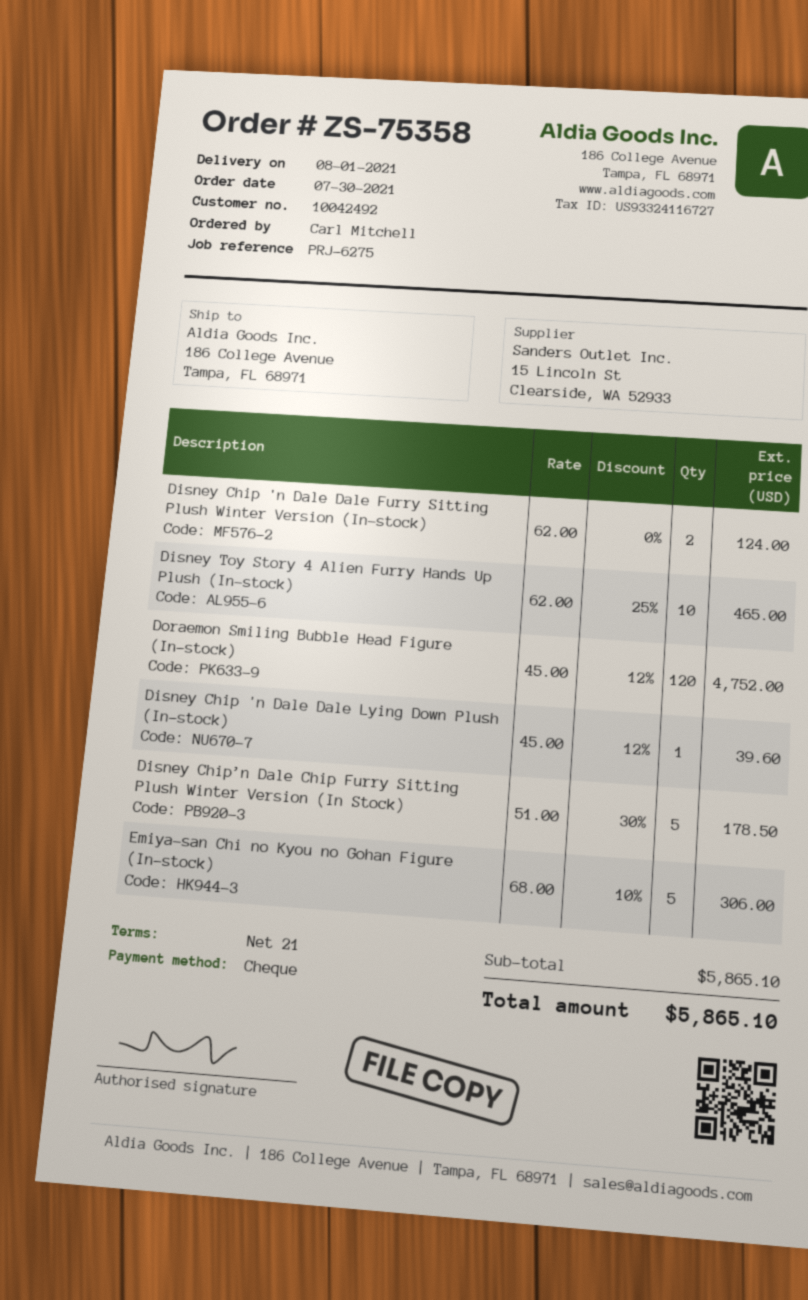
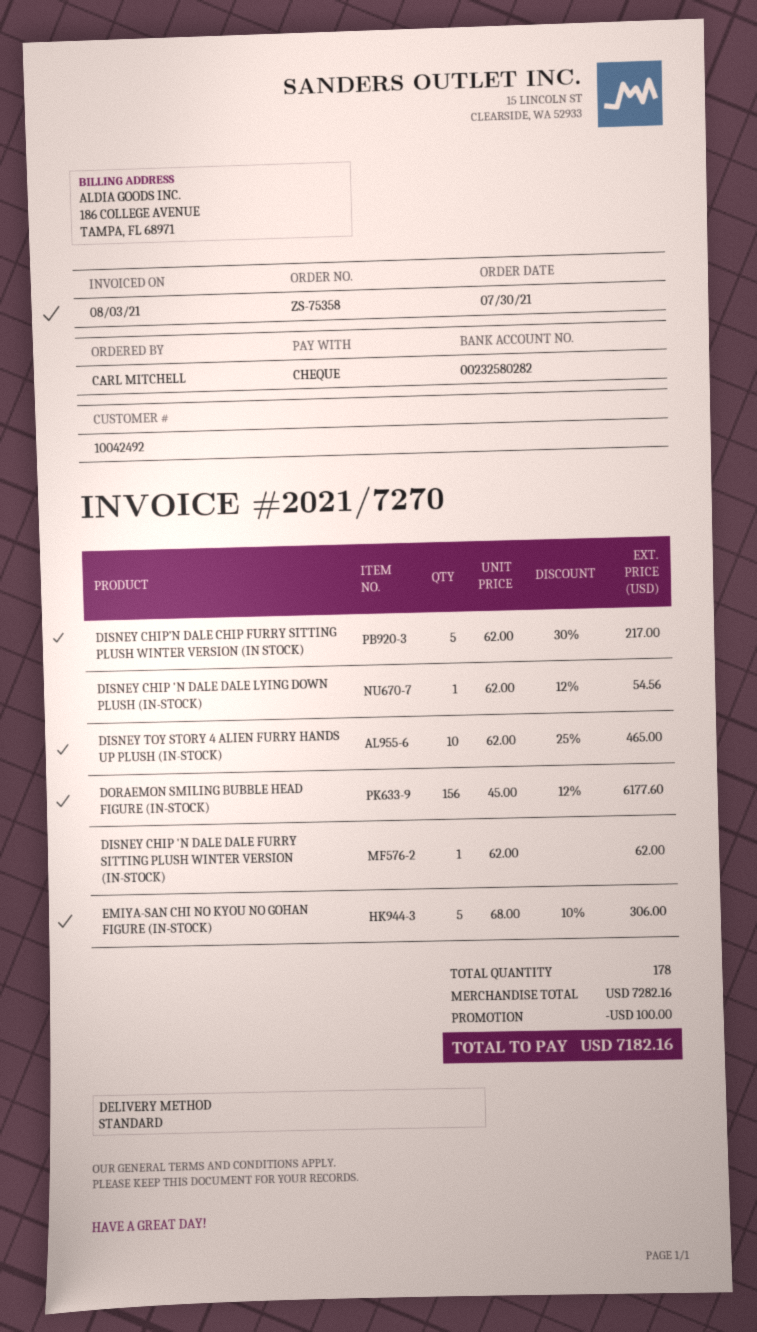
Disney Chip 'n Dale Dale Furry Sitting Plush Winter Version (In-stock): 2 x 62.00 = 124.00 -> 1 x 62.00 = 62.00
Doraemon Smiling Bubble Head Figure (In-stock): 120 x 45.00 - 12% = 4752.00 -> 156 x 45.00 - 12% = 6177.60
Disney Chip 'n Dale Dale Lying Down Plush (In-stock): 1 x 45.00 - 12% = 39.60 -> 1 x 62.00 - 12% = 54.56
Disney Chip’n Dale Chip Furry Sitting Plush Winter Version (In Stock): 5 x 51.00 - 30% = 178.50 -> 5 x 62.00 - 30% = 217.00
subtotal: 5865.10 -> 7282.16
discount: none -> 100.00
total: 5865.10 -> 7182.16

